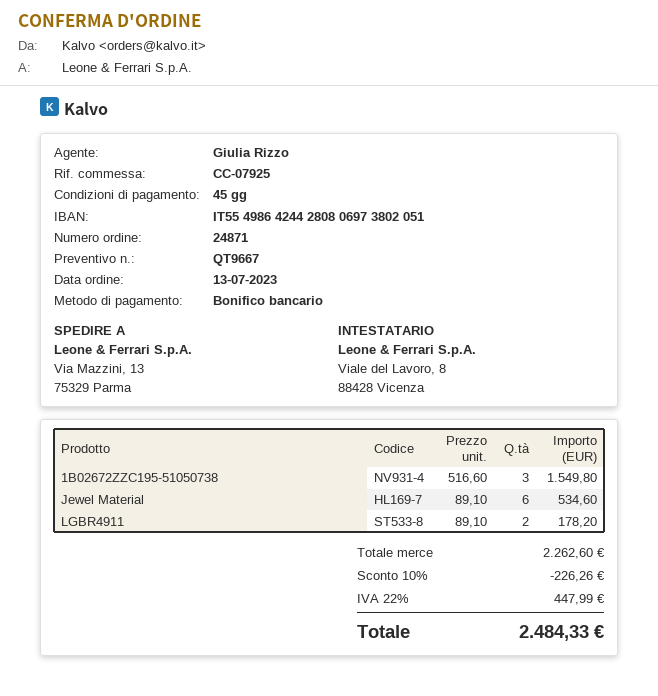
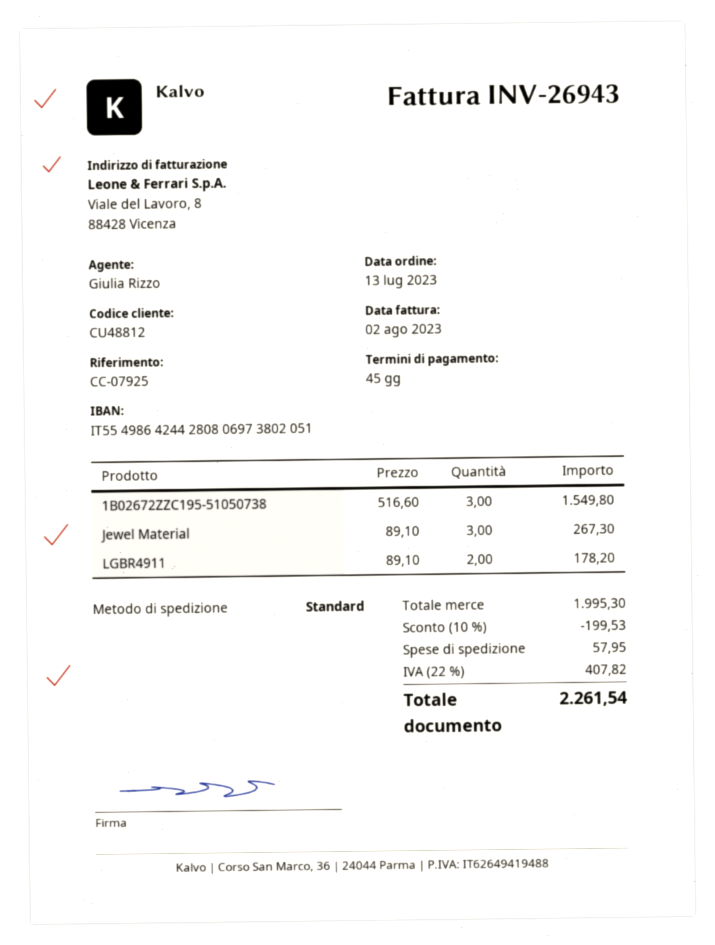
Jewel Material: 6 x 89.10 = 534.60 -> 3 x 89.10 = 267.30
subtotal: 2262.60 -> 1995.30
discount: 10% = 226.26 -> 10% = 199.53
shipping: none -> 57.95
tax: 22% = 447.99 -> 22% = 407.82
total: 2484.33 -> 2261.54

